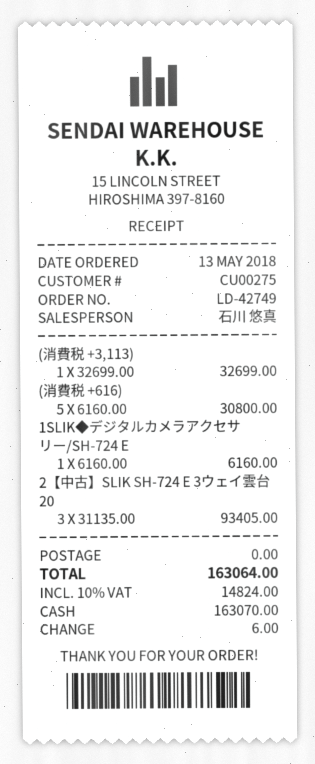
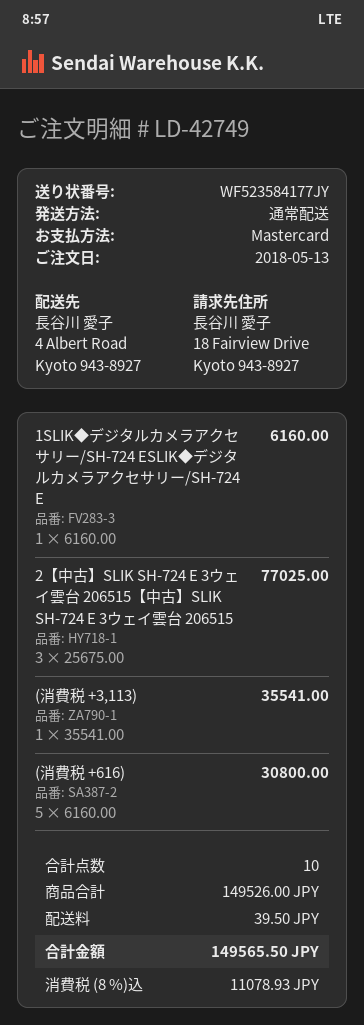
payment method: cash -> Mastercard
(消費税 +3,113): 1 x 32699.00 = 32699.00 -> 1 x 35541.00 = 35541.00
2【中古】SLIK SH-724 E 3ウェイ雲台 20: 3 x 31135.00 = 93405.00 -> 3 x 25675.00 = 77025.00
shipping: 0.00 -> 39.50
tax: 10% = 14824.00 -> 8% = 11078.93
total: 163064.00 -> 149565.50

